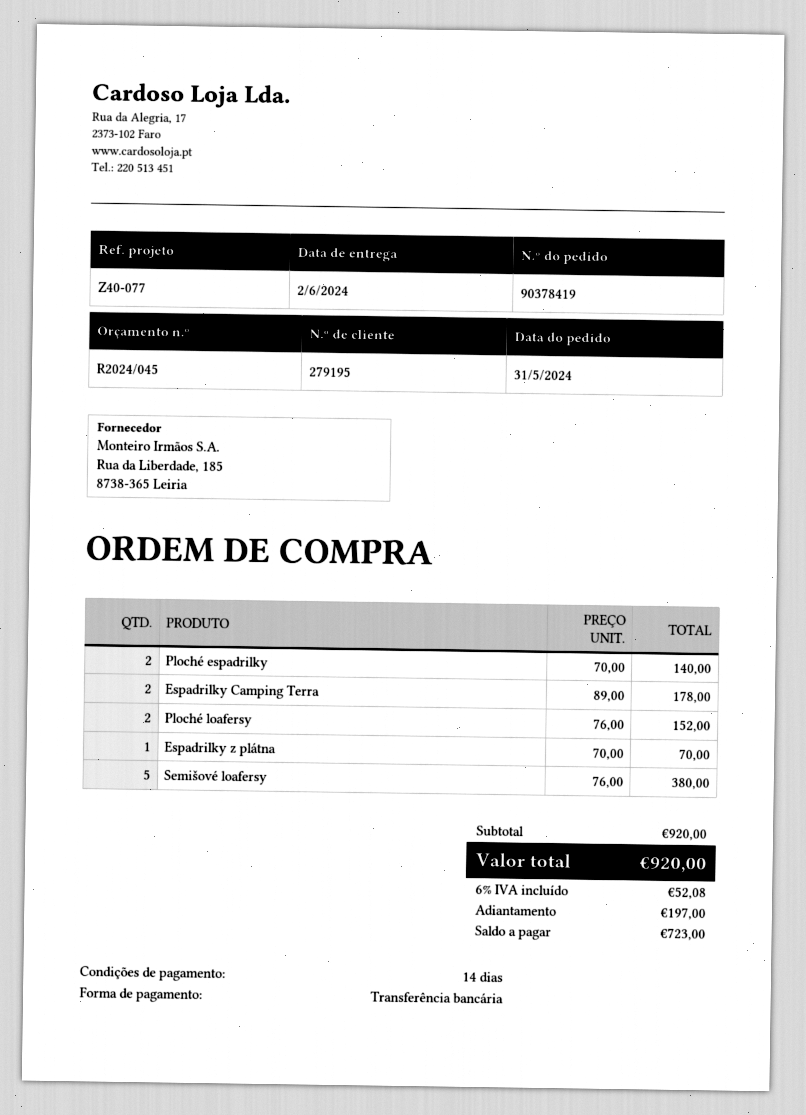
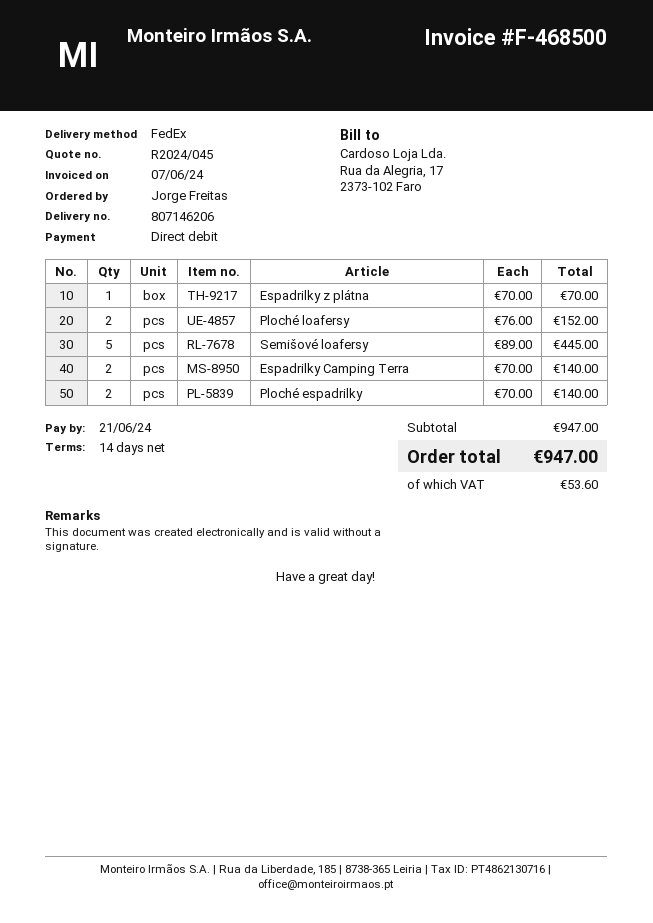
payment method: bank transfer -> direct debit
Espadrilky Camping Terra: 2 x 89.00 = 178.00 -> 2 x 70.00 = 140.00
Semišové loafersy: 5 x 76.00 = 380.00 -> 5 x 89.00 = 445.00
subtotal: 920.00 -> 947.00
tax: 52.08 -> 53.60
total: 920.00 -> 947.00

